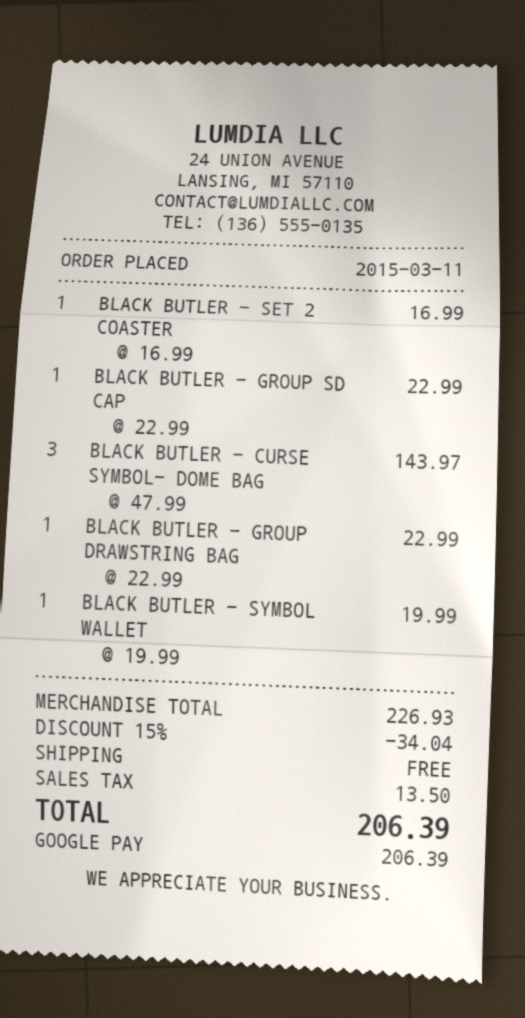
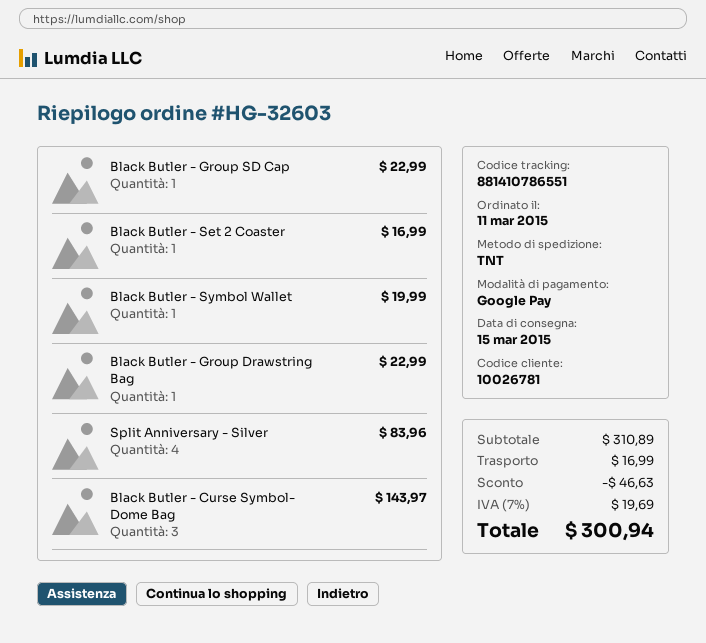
Split Anniversary - Silver: none -> 4 for 83.96
subtotal: 226.93 -> 310.89
discount: 34.04 -> 46.63
shipping: 0.00 -> 16.99
tax: 13.50 -> 19.69
total: 206.39 -> 300.94

